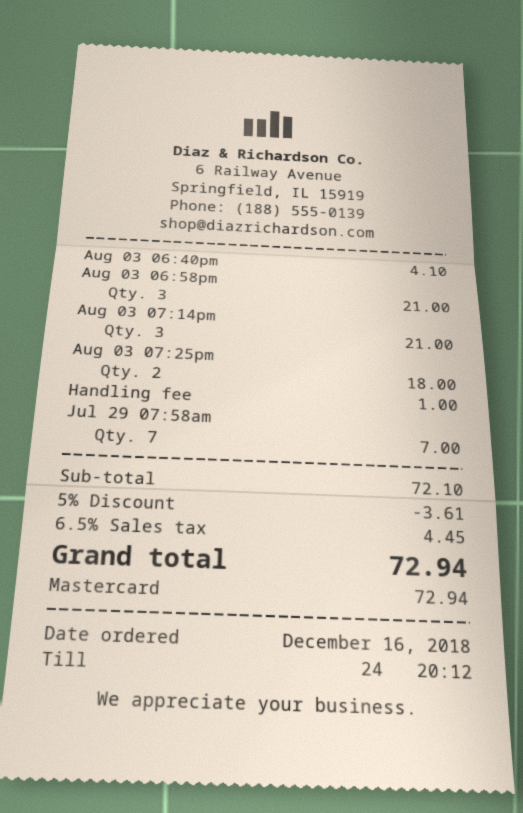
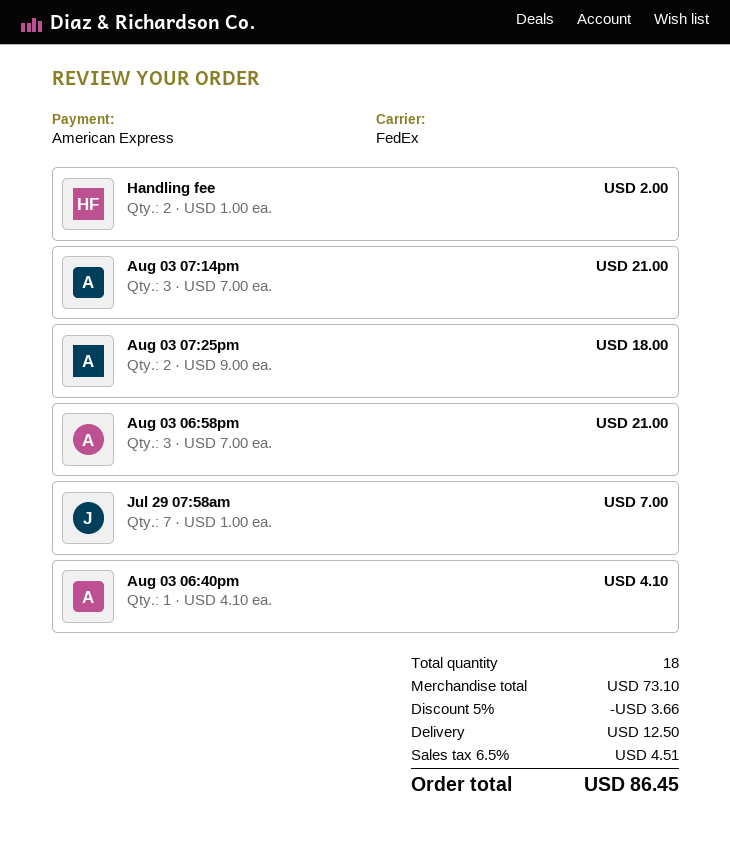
payment method: Mastercard -> American Express
Handling fee: 1 for 1.00 -> 2 for 2.00
subtotal: 72.10 -> 73.10
discount: 5% = 3.61 -> 5% = 3.66
shipping: none -> 12.50
tax: 6.5% = 4.45 -> 6.5% = 4.51
total: 72.94 -> 86.45

